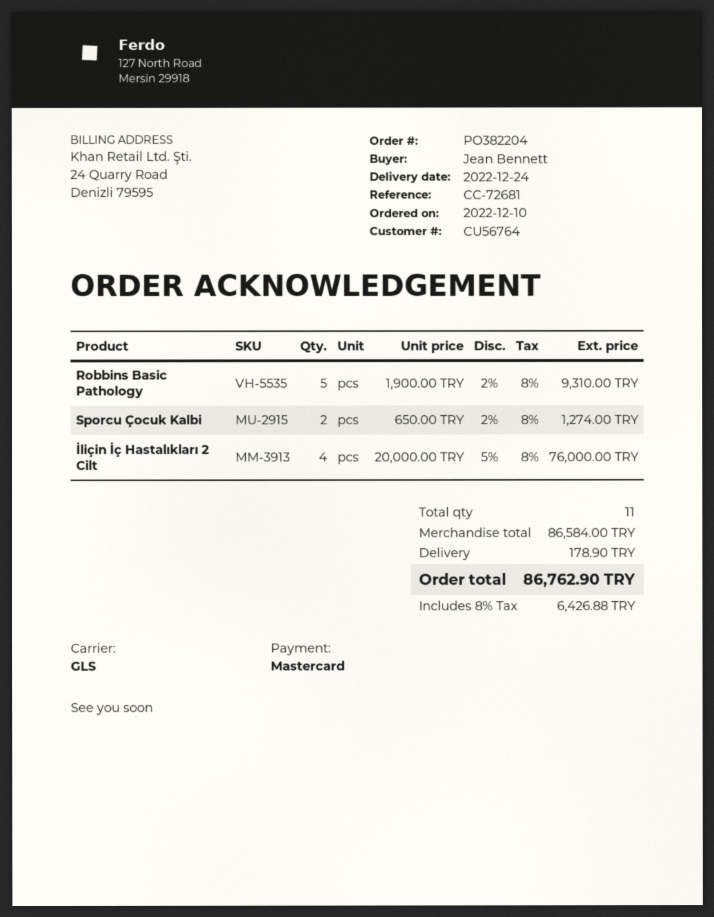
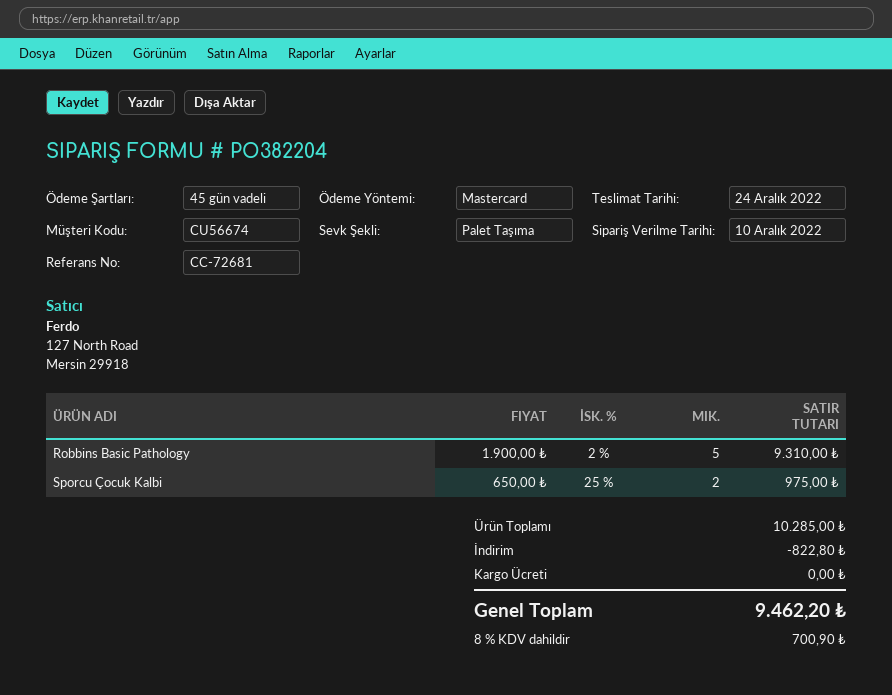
customer number: CU56764 -> CU56674
shipping method: GLS -> pallet freight
Sporcu Çocuk Kalbi: 2 x 650.00 - 2% = 1274.00 -> 2 x 650.00 - 25% = 975.00
İliçin İç Hastalıkları 2 Cilt: 4 x 20000.00 - 5% = 76000.00 -> none
subtotal: 86584.00 -> 10285.00
discount: none -> 822.80
shipping: 178.90 -> 0.00
tax: 8% = 6426.88 -> 8% = 700.90
total: 86762.90 -> 9462.20

